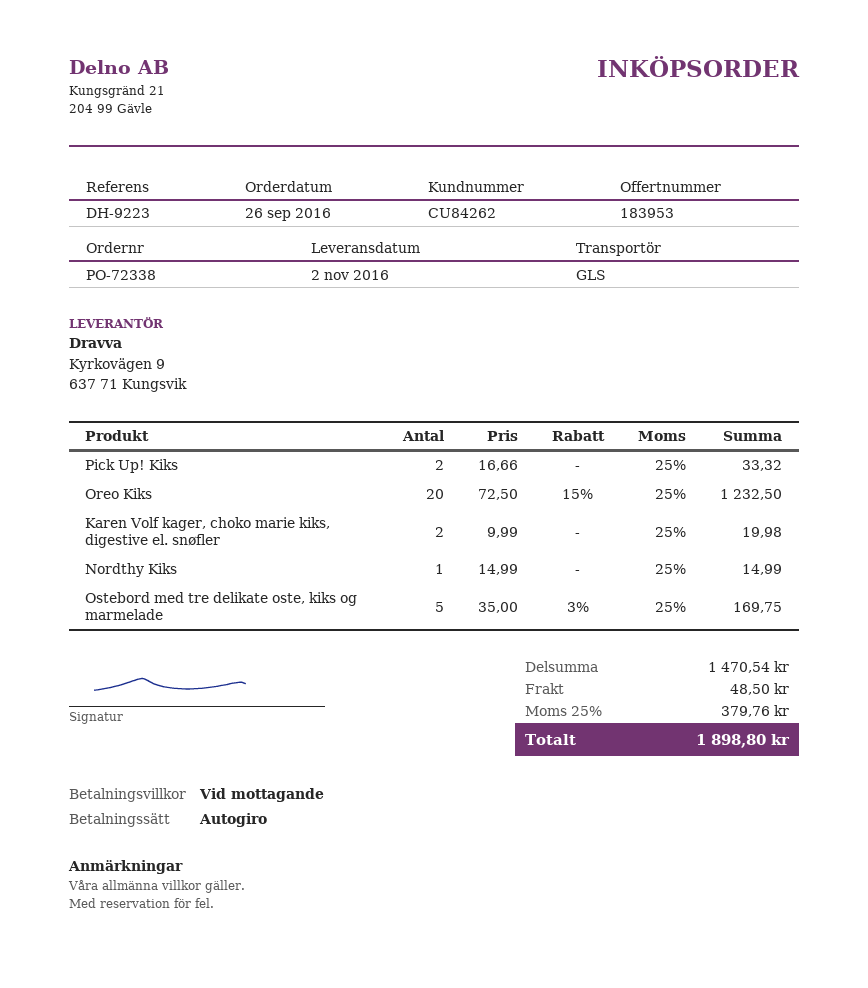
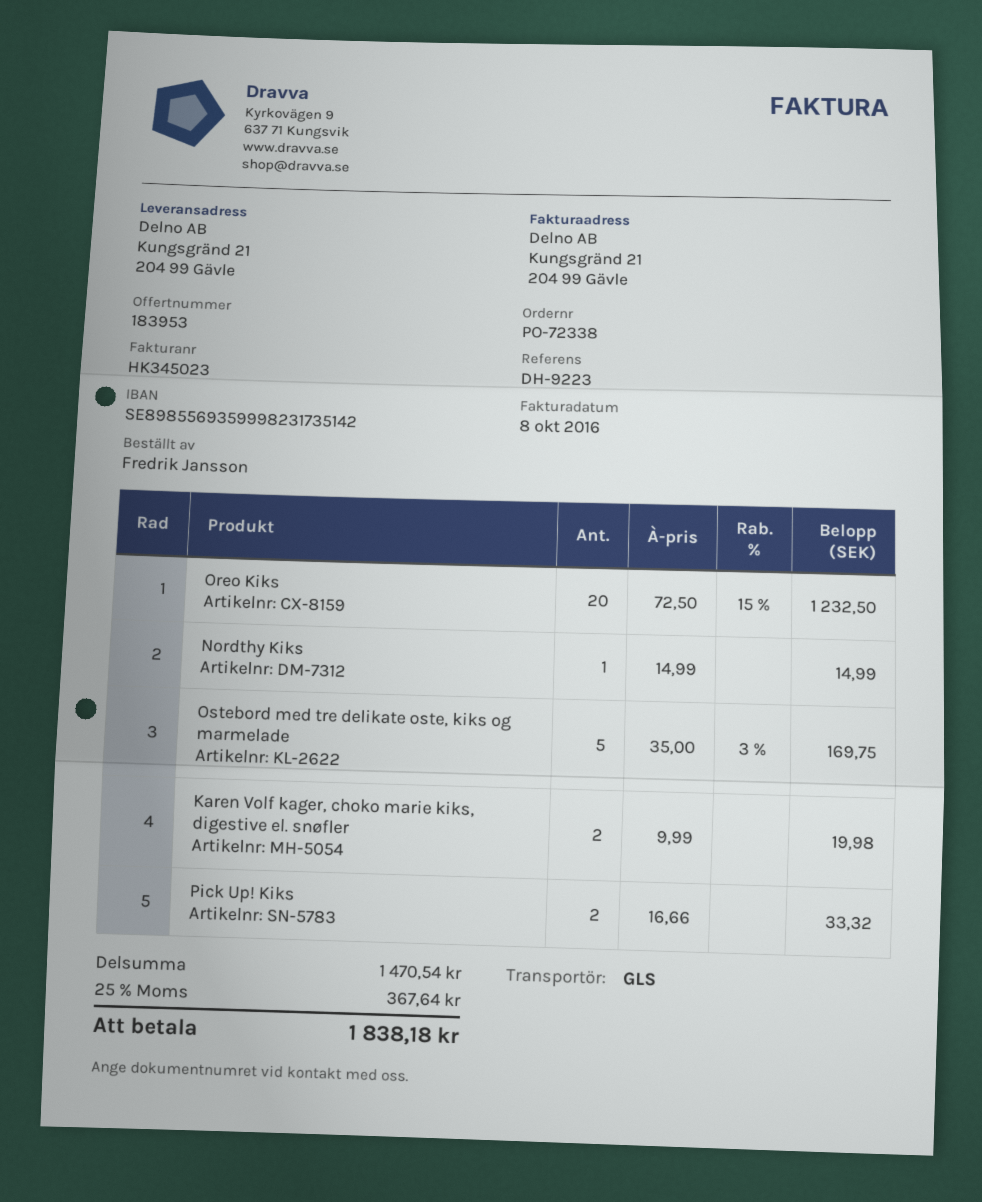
shipping: 48.50 -> none
tax: 25% = 379.76 -> 25% = 367.64
total: 1898.80 -> 1838.18

